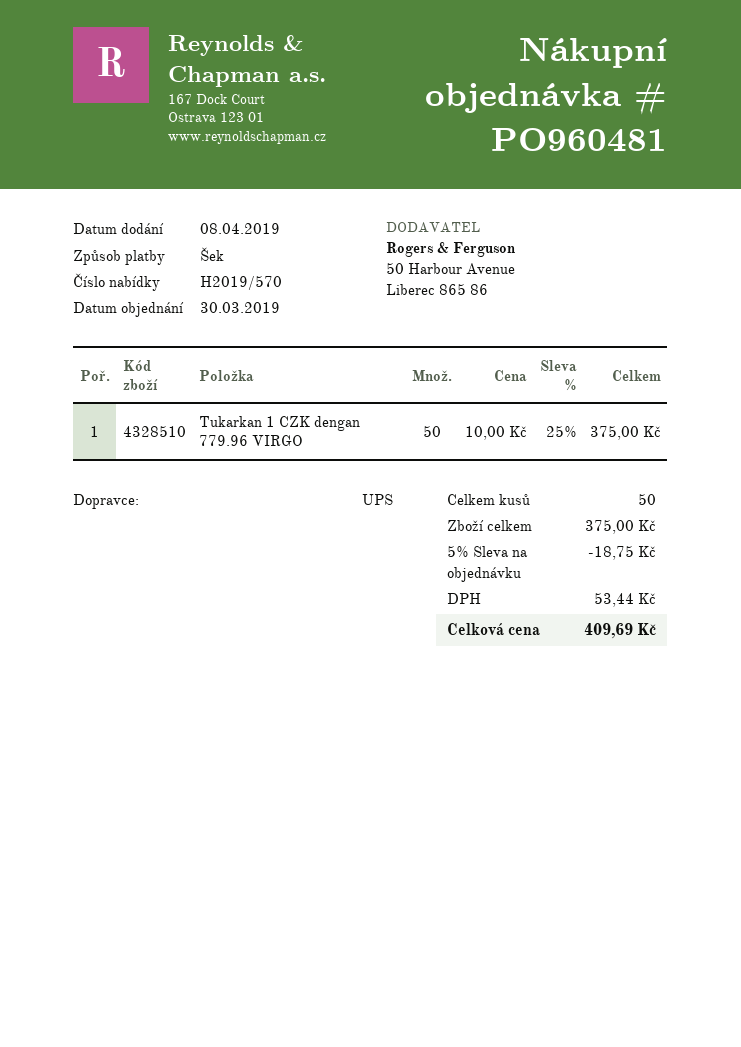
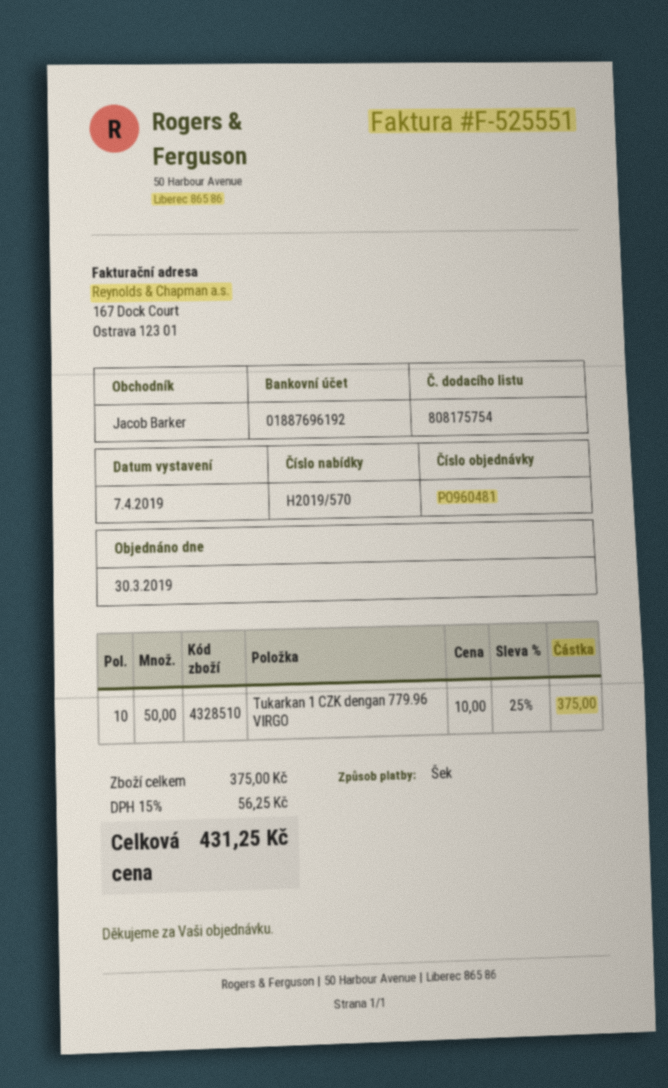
discount: 5% = 18.75 -> none
tax: 53.44 -> 56.25
total: 409.69 -> 431.25

